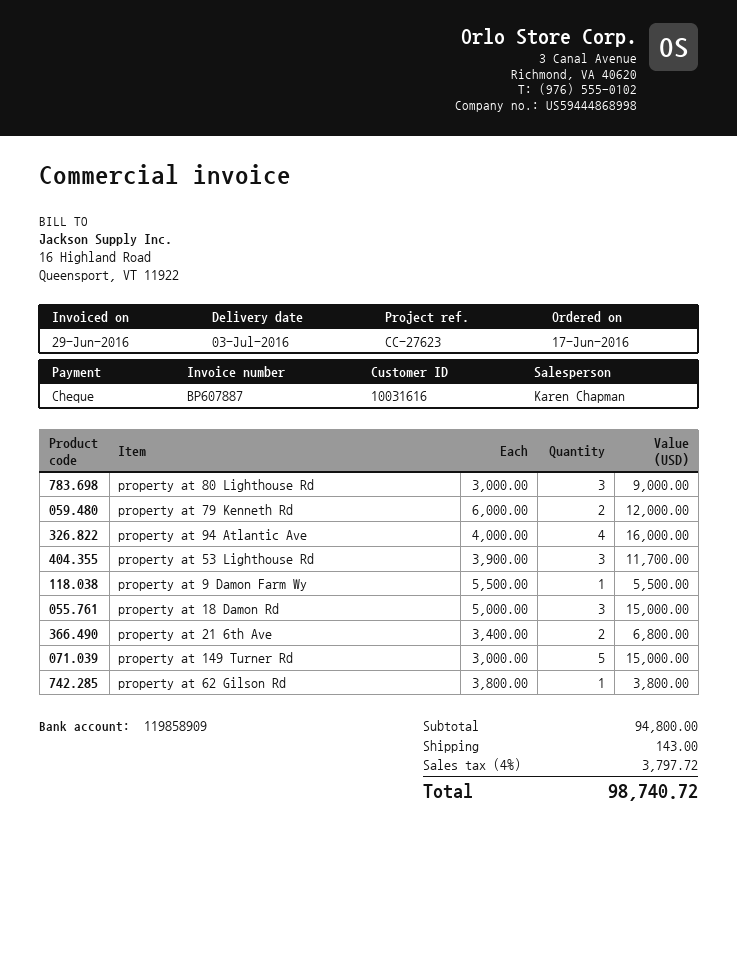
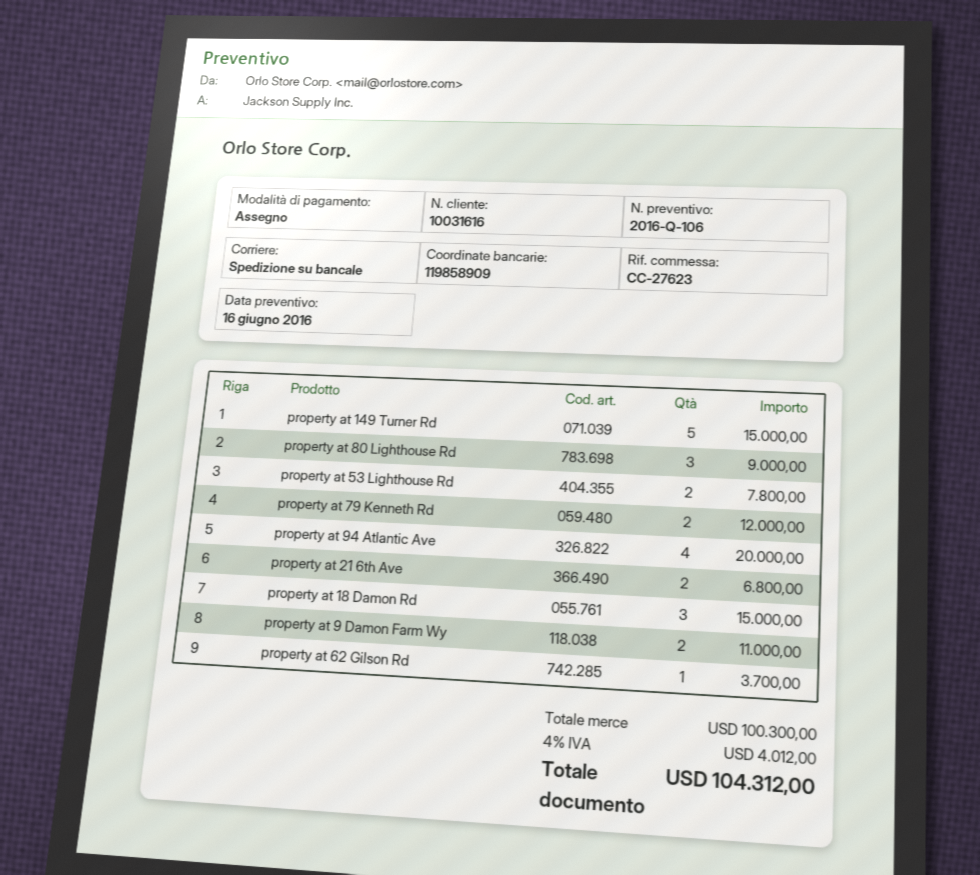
property at 94 Atlantic Ave: 4 for 16000.00 -> 4 for 20000.00
property at 53 Lighthouse Rd: 3 for 11700.00 -> 2 for 7800.00
property at 9 Damon Farm Wy: 1 for 5500.00 -> 2 for 11000.00
property at 62 Gilson Rd: 1 for 3800.00 -> 1 for 3700.00
subtotal: 94800.00 -> 100300.00
shipping: 143.00 -> none
tax: 4% = 3797.72 -> 4% = 4012.00
total: 98740.72 -> 104312.00

